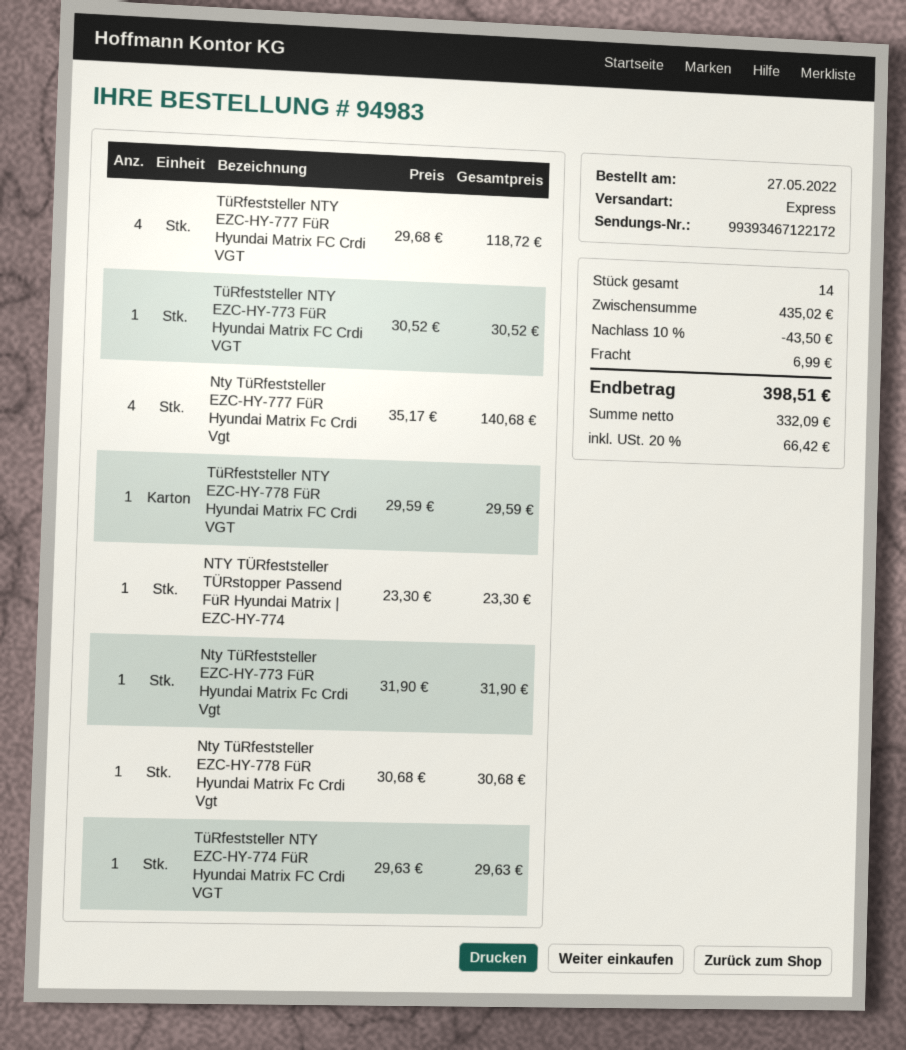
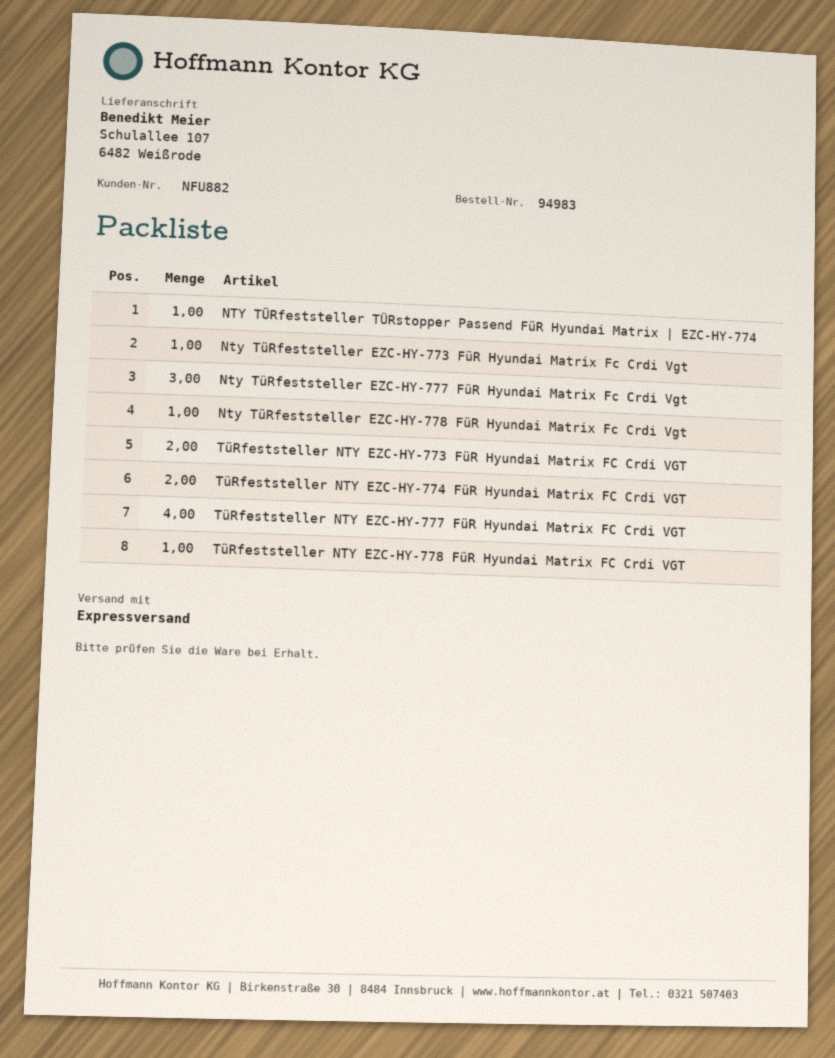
TüRfeststeller NTY EZC-HY-773 FüR Hyundai Matrix FC Crdi VGT: 1 -> 2
Nty TüRfeststeller EZC-HY-777 FüR Hyundai Matrix Fc Crdi Vgt: 4 -> 3
TüRfeststeller NTY EZC-HY-774 FüR Hyundai Matrix FC Crdi VGT: 1 -> 2

